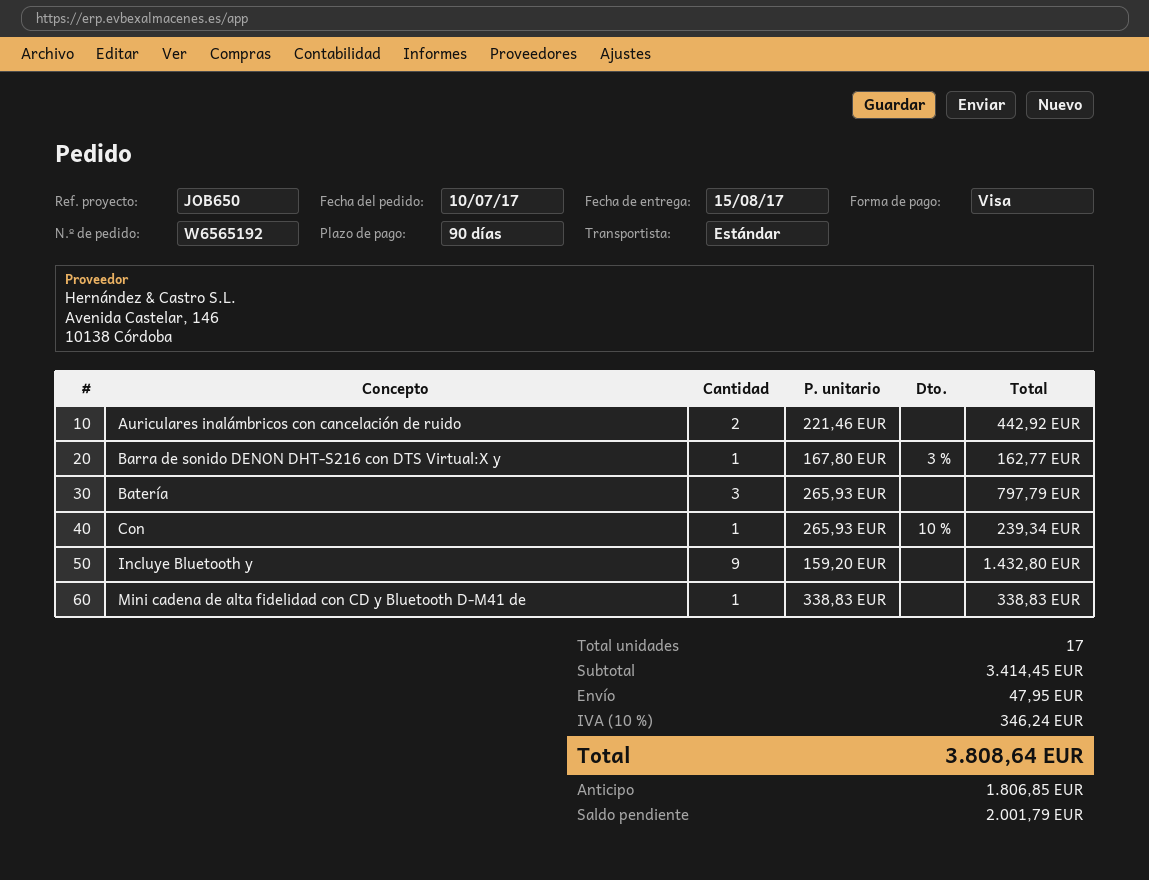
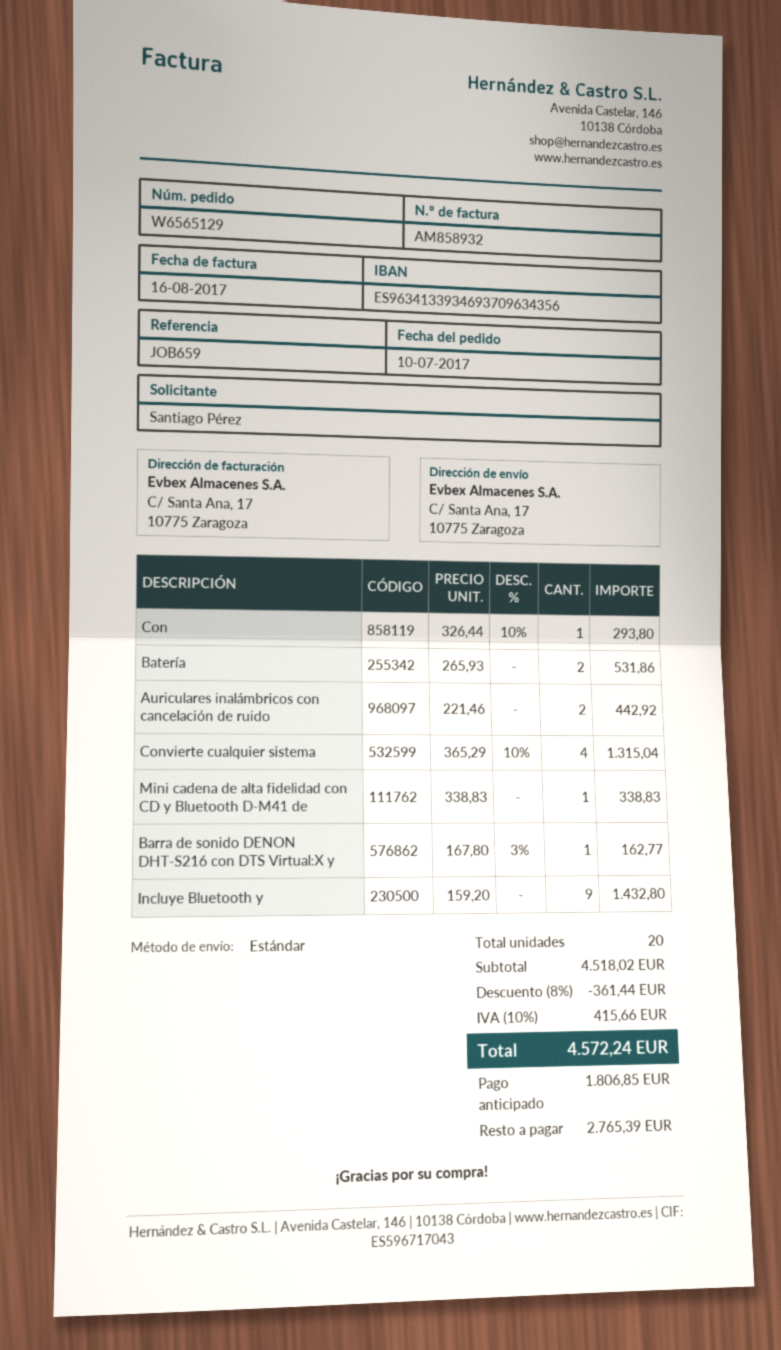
order number: W6565192 -> W6565129
reference: JOB650 -> JOB659
Batería: 3 x 265.93 = 797.79 -> 2 x 265.93 = 531.86
Con: 1 x 265.93 - 10% = 239.34 -> 1 x 326.44 - 10% = 293.80
Convierte cualquier sistema: none -> 4 x 365.29 - 10% = 1315.04
total quantity: 17 -> 20
subtotal: 3414.45 -> 4518.02
discount: none -> 8% = 361.44
shipping: 47.95 -> none
tax: 10% = 346.24 -> 10% = 415.66
total: 3808.64 -> 4572.24
balance: 2001.79 -> 2765.39

